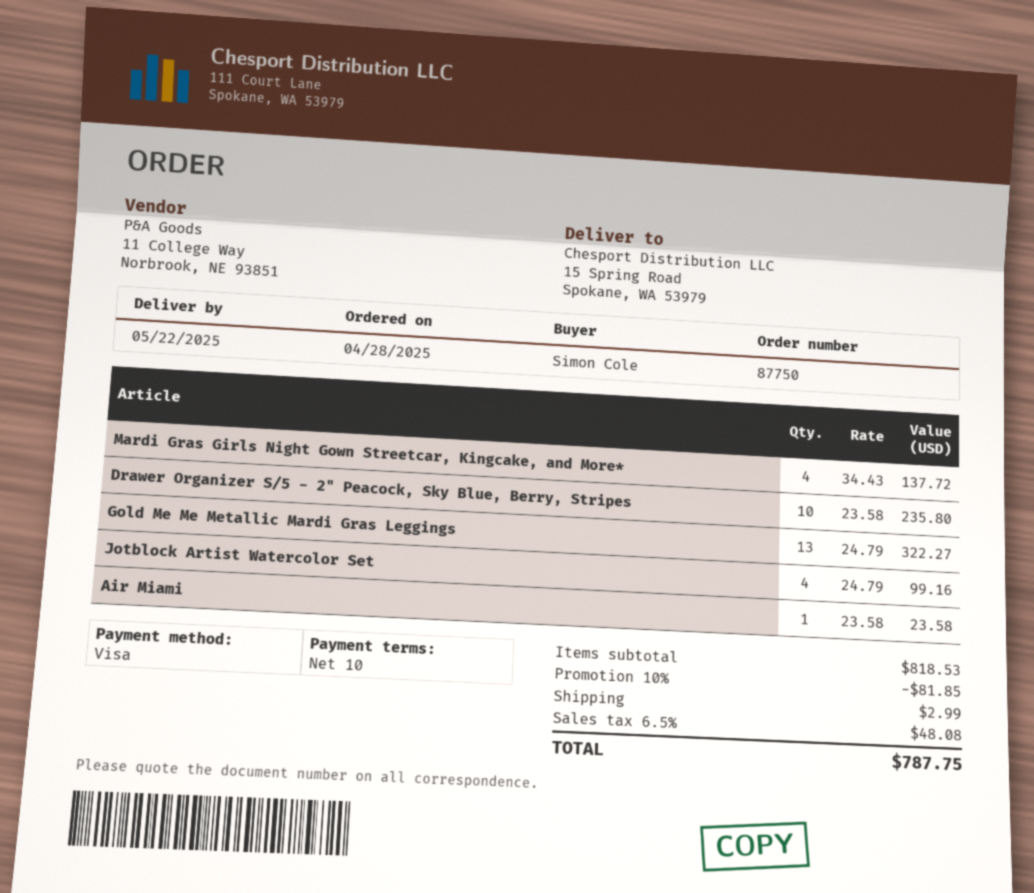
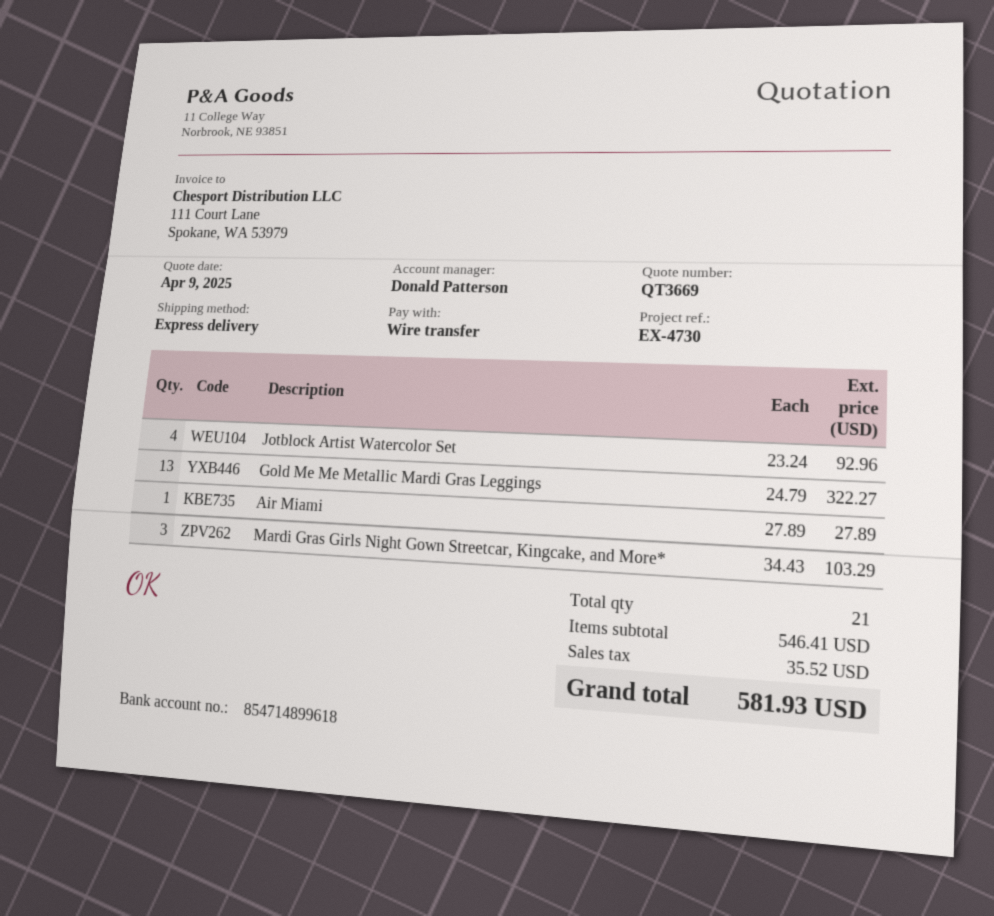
payment method: Visa -> bank transfer
Mardi Gras Girls Night Gown Streetcar, Kingcake, and More*: 4 x 34.43 = 137.72 -> 3 x 34.43 = 103.29
Drawer Organizer S/5 - 2" Peacock, Sky Blue, Berry, Stripes: 10 x 23.58 = 235.80 -> none
Jotblock Artist Watercolor Set: 4 x 24.79 = 99.16 -> 4 x 23.24 = 92.96
Air Miami: 1 x 23.58 = 23.58 -> 1 x 27.89 = 27.89
subtotal: 818.53 -> 546.41
discount: 10% = 81.85 -> none
shipping: 2.99 -> none
tax: 48.08 -> 35.52
total: 787.75 -> 581.93

